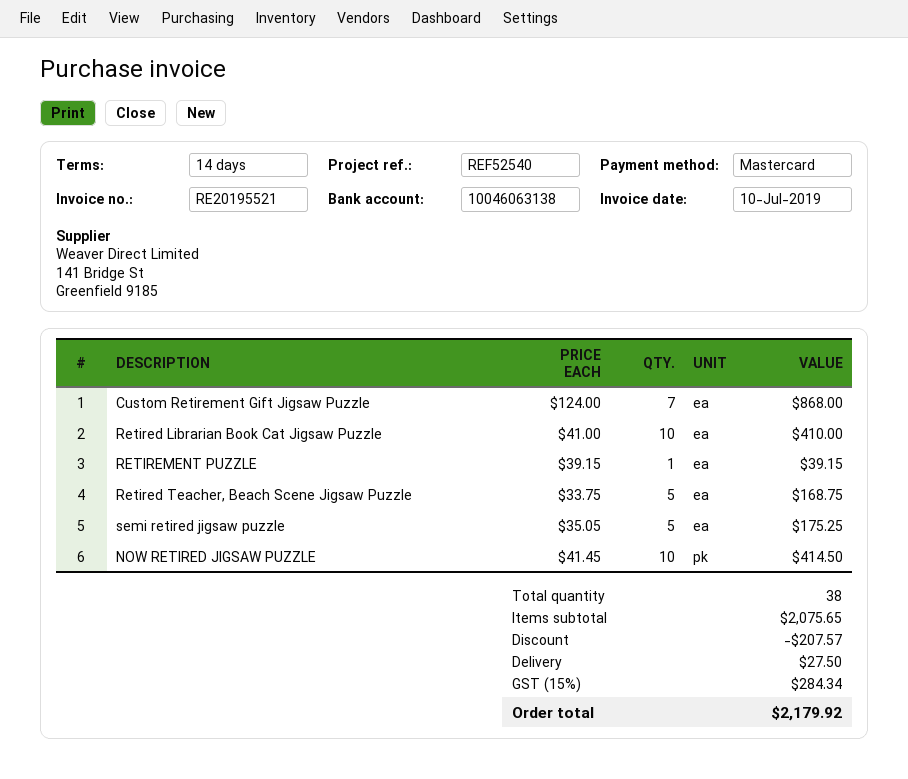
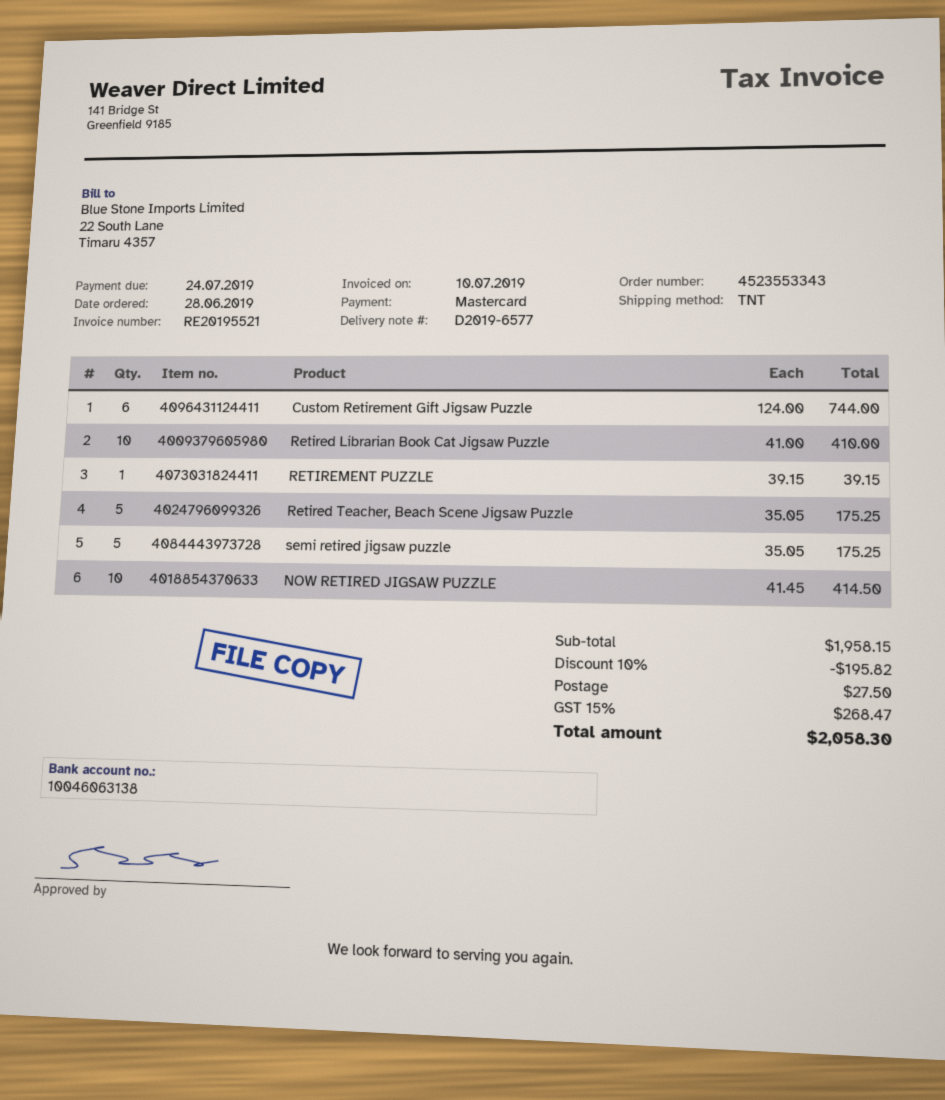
Custom Retirement Gift Jigsaw Puzzle: 7 x 124.00 = 868.00 -> 6 x 124.00 = 744.00
Retired Teacher, Beach Scene Jigsaw Puzzle: 5 x 33.75 = 168.75 -> 5 x 35.05 = 175.25
subtotal: 2075.65 -> 1958.15
discount: 207.57 -> 195.82
tax: 15% = 284.34 -> 15% = 268.47
total: 2179.92 -> 2058.30

